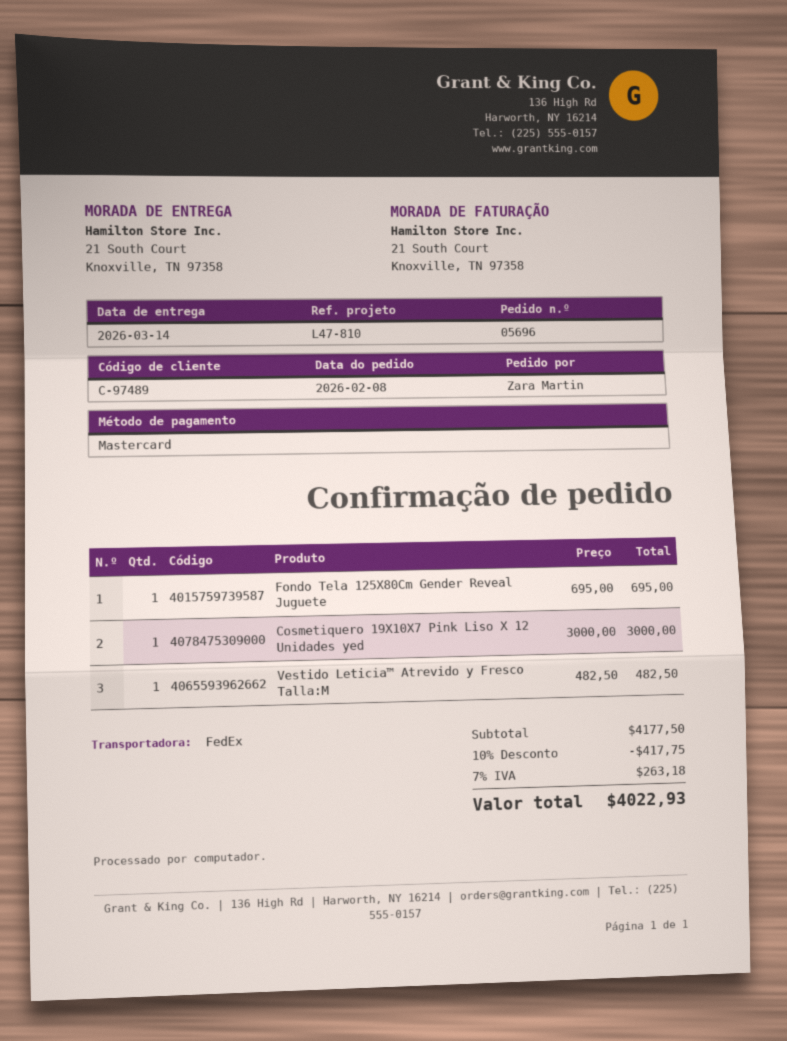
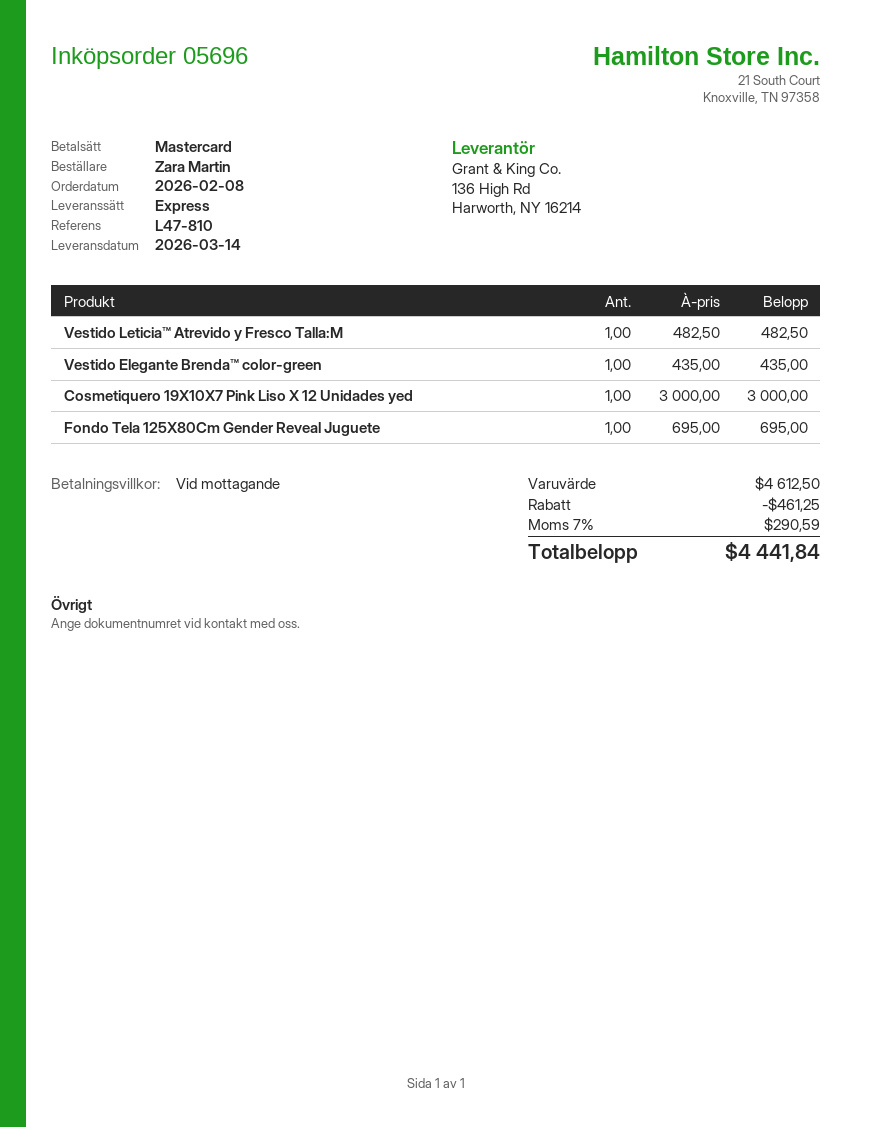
shipping method: FedEx -> express
Vestido Elegante Brenda™ color-green: none -> 1 x 435.00 = 435.00
subtotal: 4177.50 -> 4612.50
discount: 417.75 -> 461.25
tax: 7% = 263.18 -> 7% = 290.59
total: 4022.93 -> 4441.84

